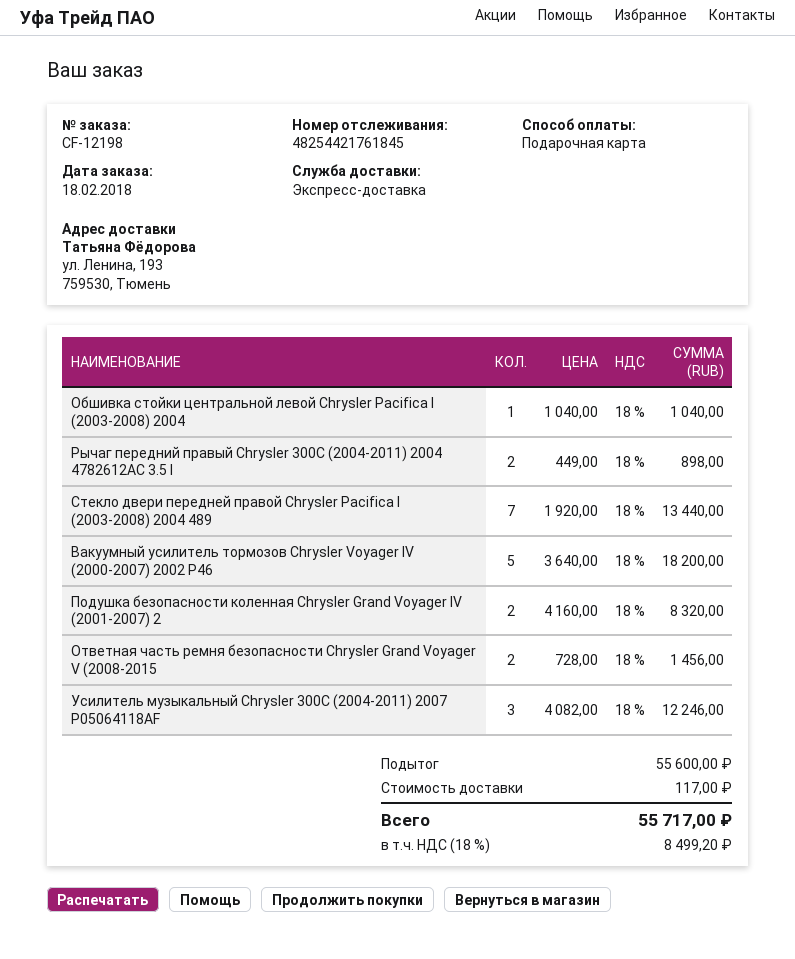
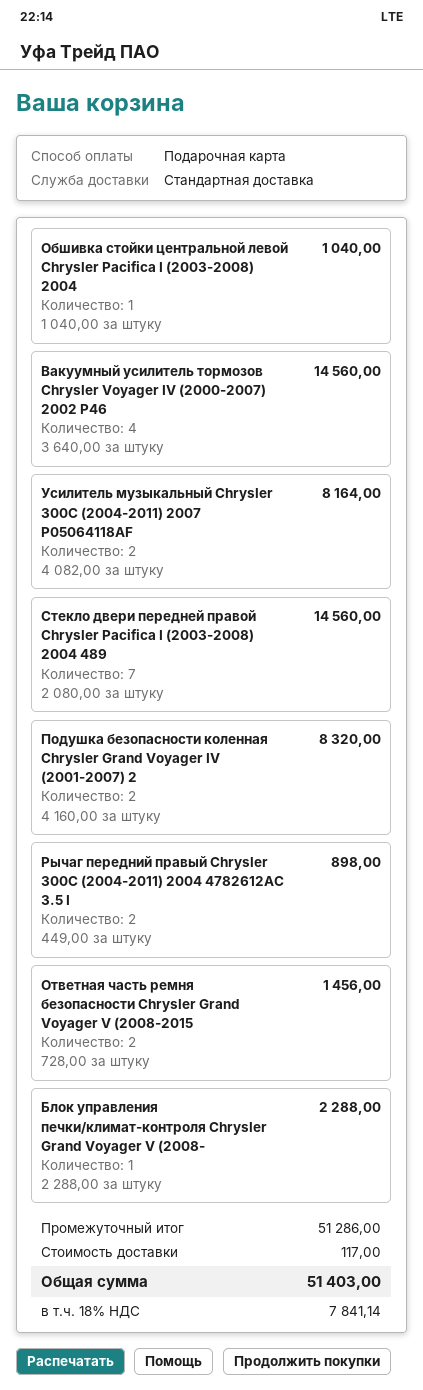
shipping method: express -> standard
Стекло двери передней правой Chrysler Pacifica I (2003-2008) 2004 489: 7 x 1920.00 = 13440.00 -> 7 x 2080.00 = 14560.00
Вакуумный усилитель тормозов Chrysler Voyager IV (2000-2007) 2002 P46: 5 x 3640.00 = 18200.00 -> 4 x 3640.00 = 14560.00
Усилитель музыкальный Chrysler 300C (2004-2011) 2007 P05064118AF: 3 x 4082.00 = 12246.00 -> 2 x 4082.00 = 8164.00
Блок управления печки/климат-контроля Chrysler Grand Voyager V (2008-: none -> 1 x 2288.00 = 2288.00
subtotal: 55600.00 -> 51286.00
tax: 18% = 8499.20 -> 18% = 7841.14
total: 55717.00 -> 51403.00

